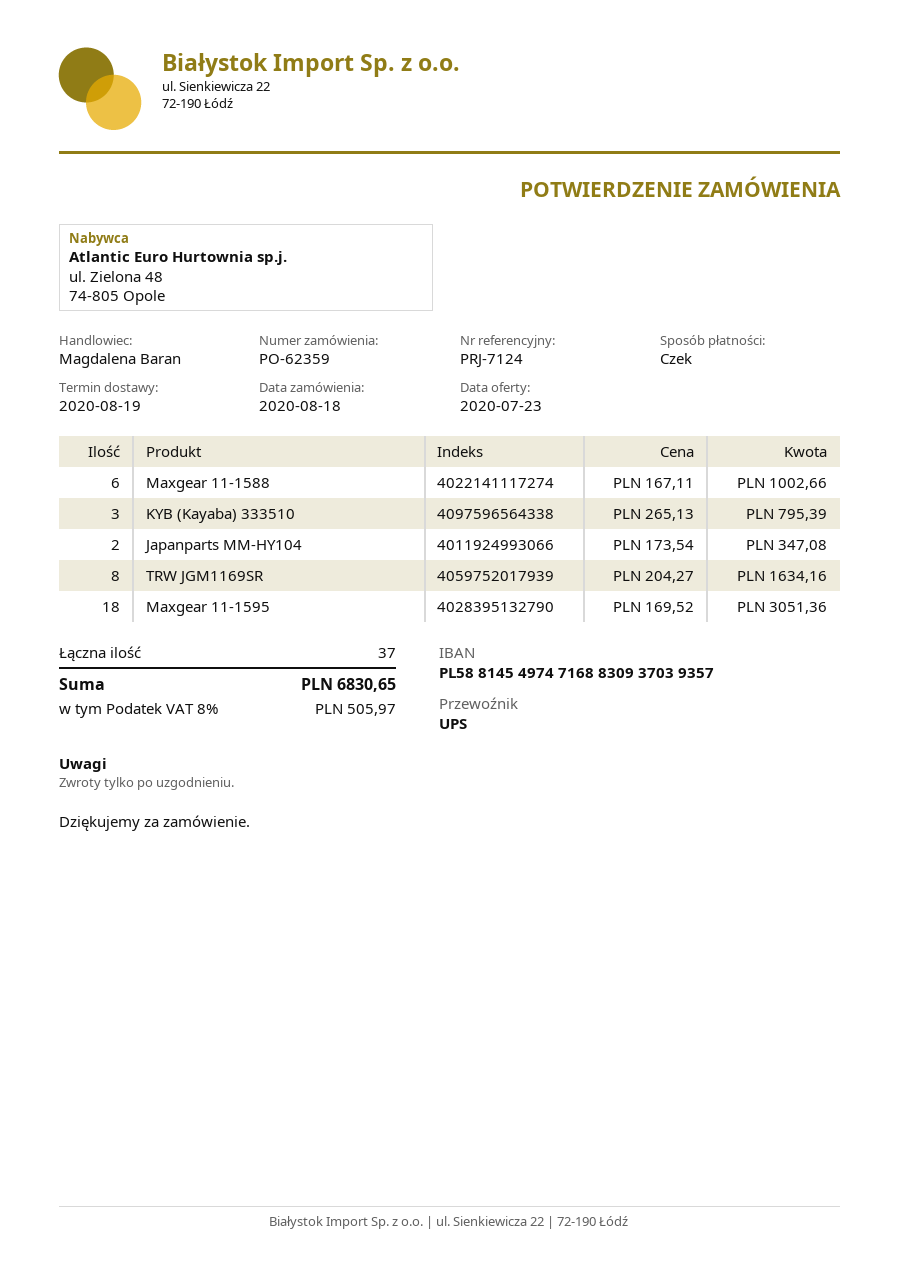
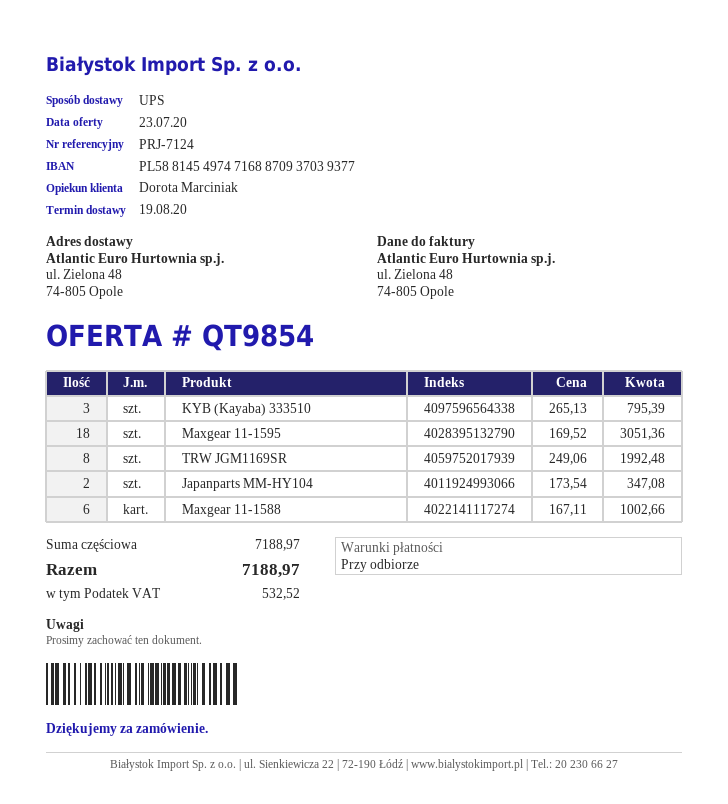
sales rep: Magdalena Baran -> Dorota Marciniak
bank account: PL58814549747168830937039357 -> PL58814549747168870937039377
TRW JGM1169SR: 8 x 204.27 = 1634.16 -> 8 x 249.06 = 1992.48
tax: 505.97 -> 532.52
total: 6830.65 -> 7188.97

